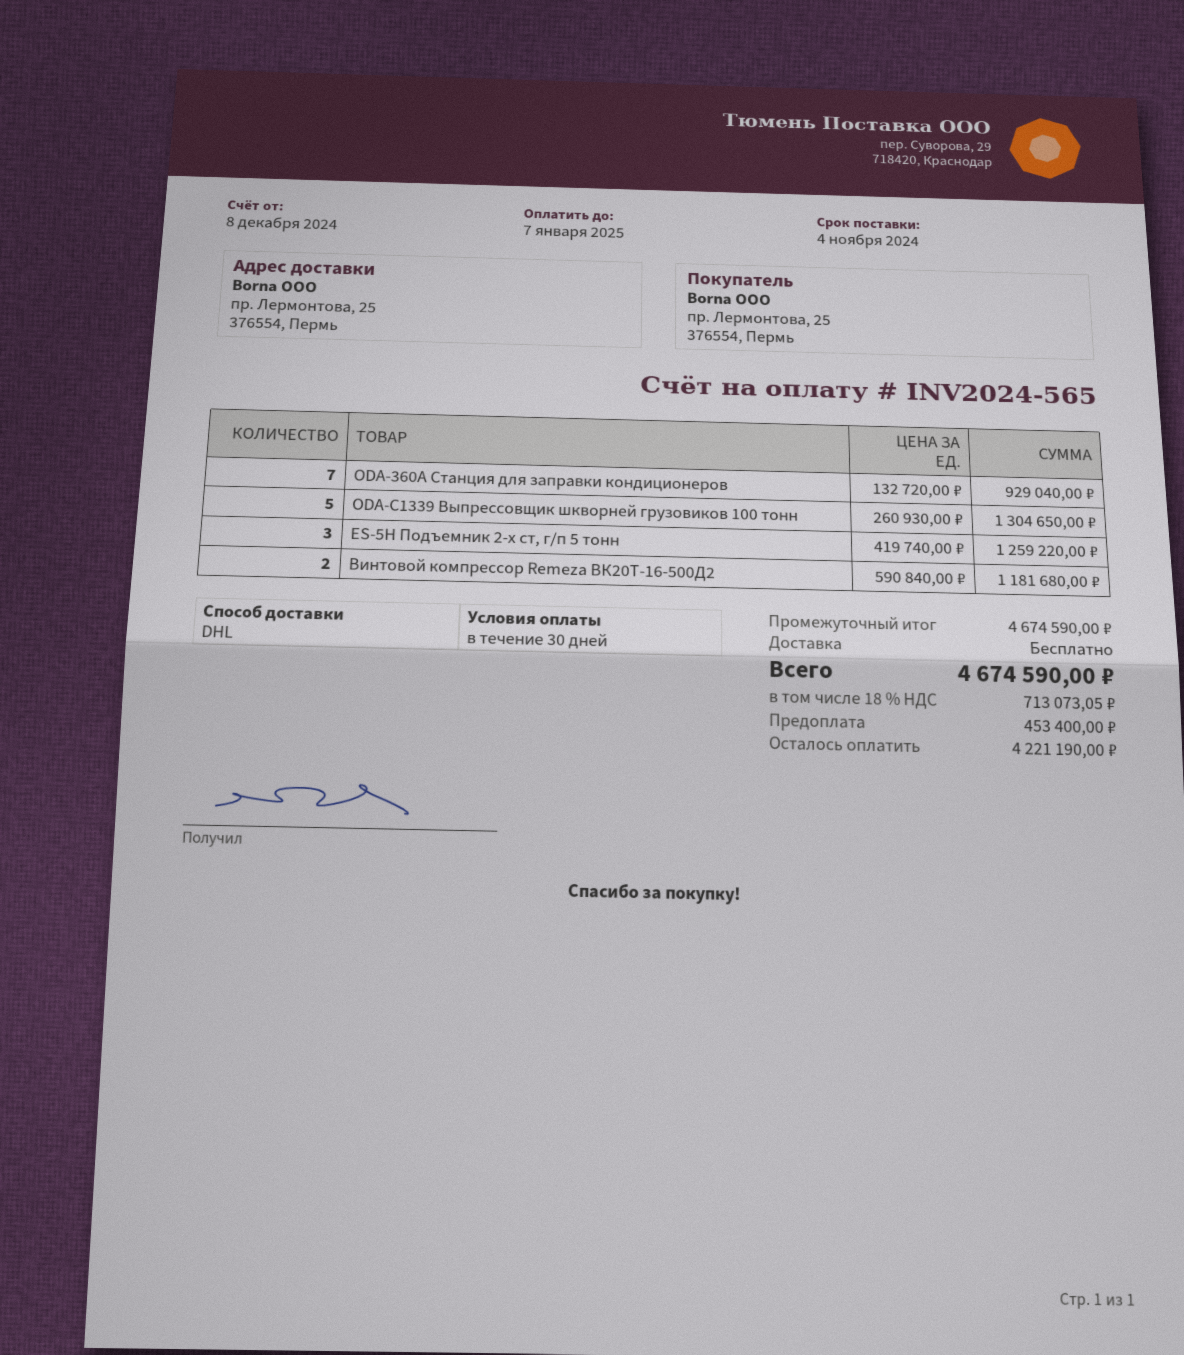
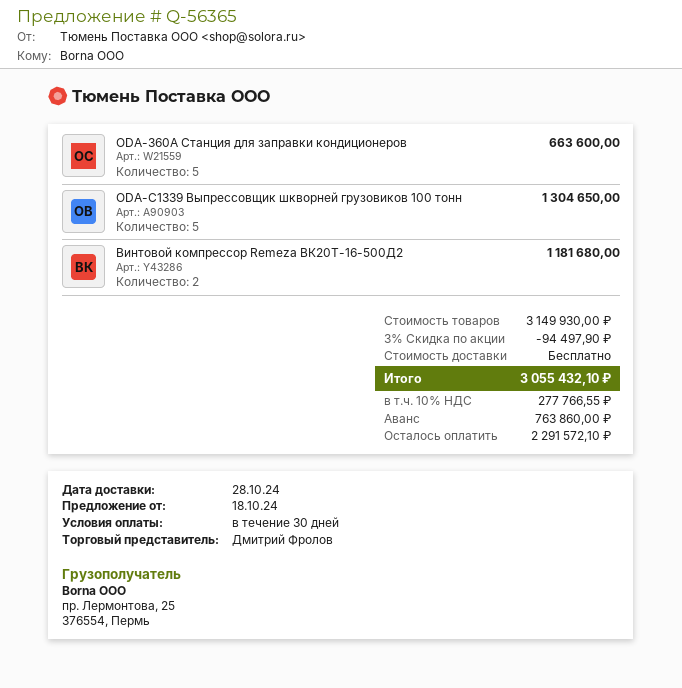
delivery date: 2024-11-04 -> 2024-10-28
ODA-360A Станция для заправки кондиционеров: 7 for 929040.00 -> 5 for 663600.00
ES-5H Подъемник 2-х ст, г/п 5 тонн: 3 for 1259220.00 -> none
subtotal: 4674590.00 -> 3149930.00
discount: none -> 3% = 94497.90
tax: 18% = 713073.05 -> 10% = 277766.55
total: 4674590.00 -> 3055432.10
deposit: 453400.00 -> 763860.00
balance: 4221190.00 -> 2291572.10

